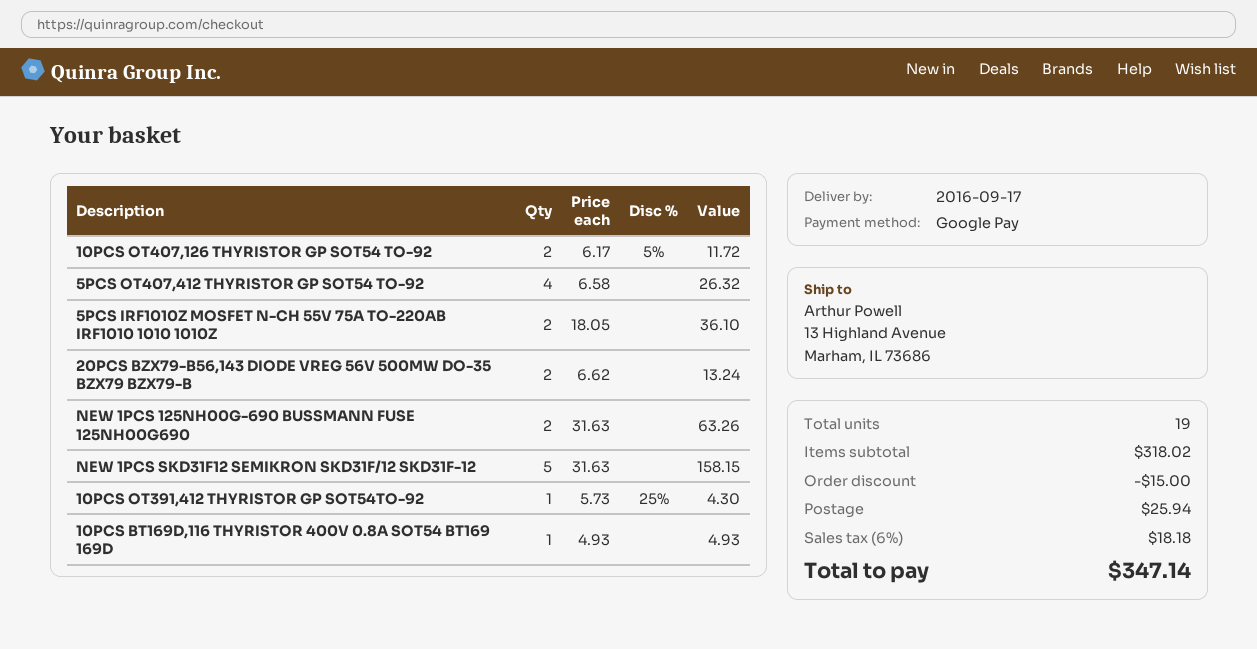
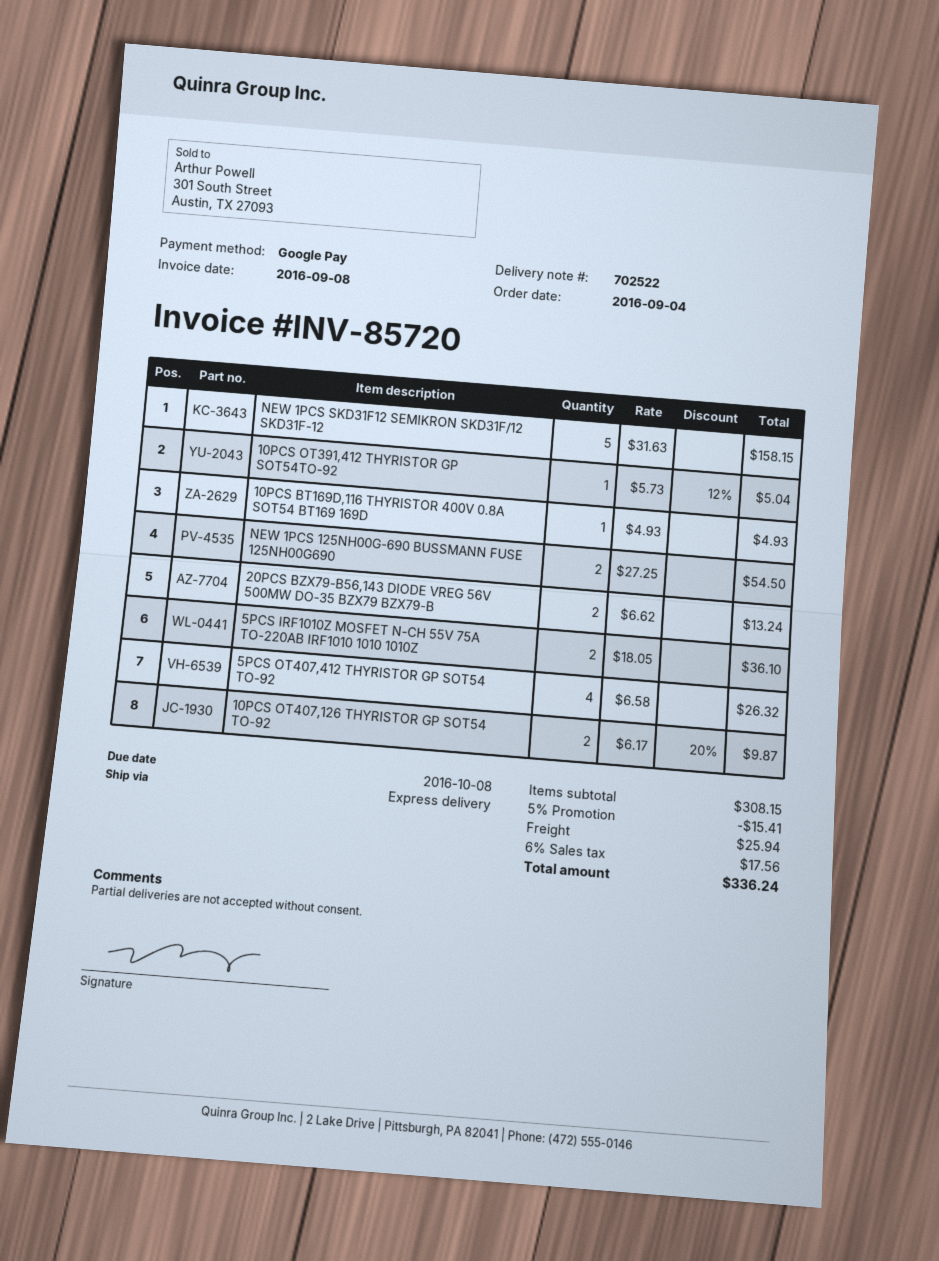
10PCS OT407,126 THYRISTOR GP SOT54 TO-92: 2 x 6.17 - 5% = 11.72 -> 2 x 6.17 - 20% = 9.87
NEW 1PCS 125NH00G-690 BUSSMANN FUSE 125NH00G690: 2 x 31.63 = 63.26 -> 2 x 27.25 = 54.50
10PCS OT391,412 THYRISTOR GP SOT54TO-92: 1 x 5.73 - 25% = 4.30 -> 1 x 5.73 - 12% = 5.04
subtotal: 318.02 -> 308.15
discount: 15.00 -> 15.41
tax: 6% = 18.18 -> 6% = 17.56
total: 347.14 -> 336.24

